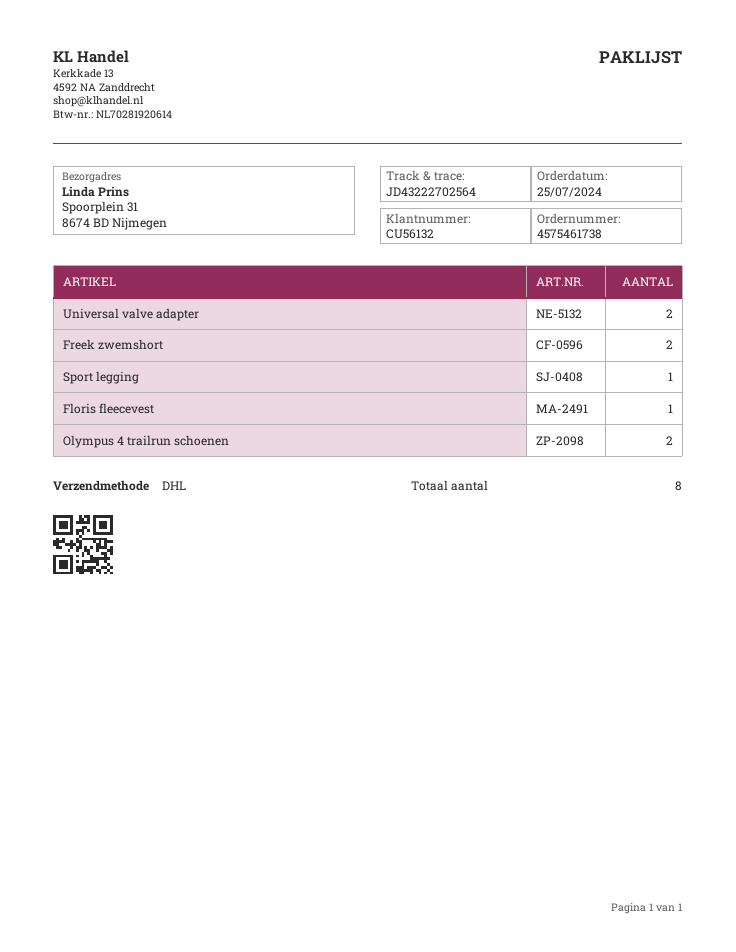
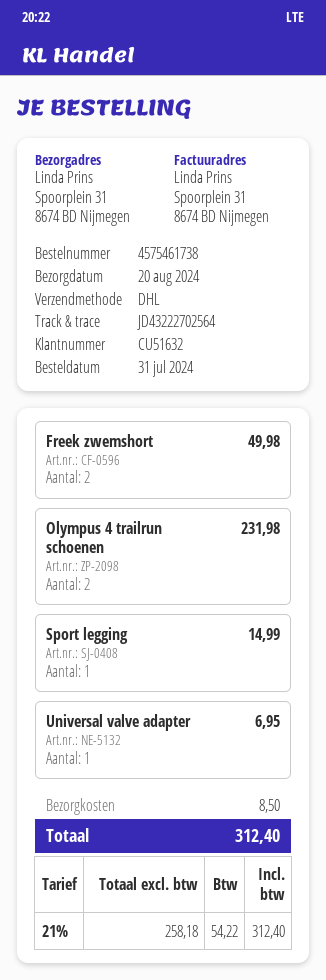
order date: 2024-07-25 -> 2024-07-31
customer number: CU56132 -> CU51632
Universal valve adapter: 2 -> 1
Floris fleecevest: 1 -> none

